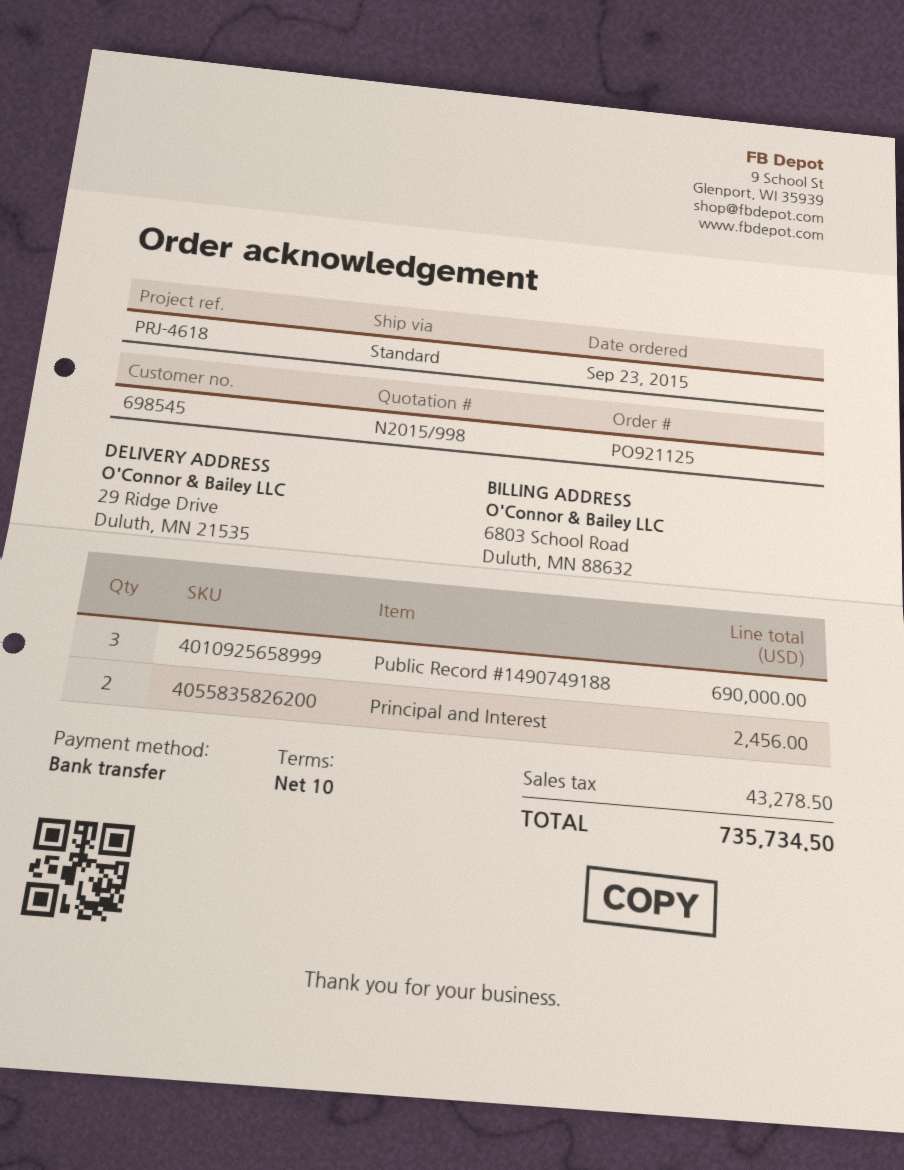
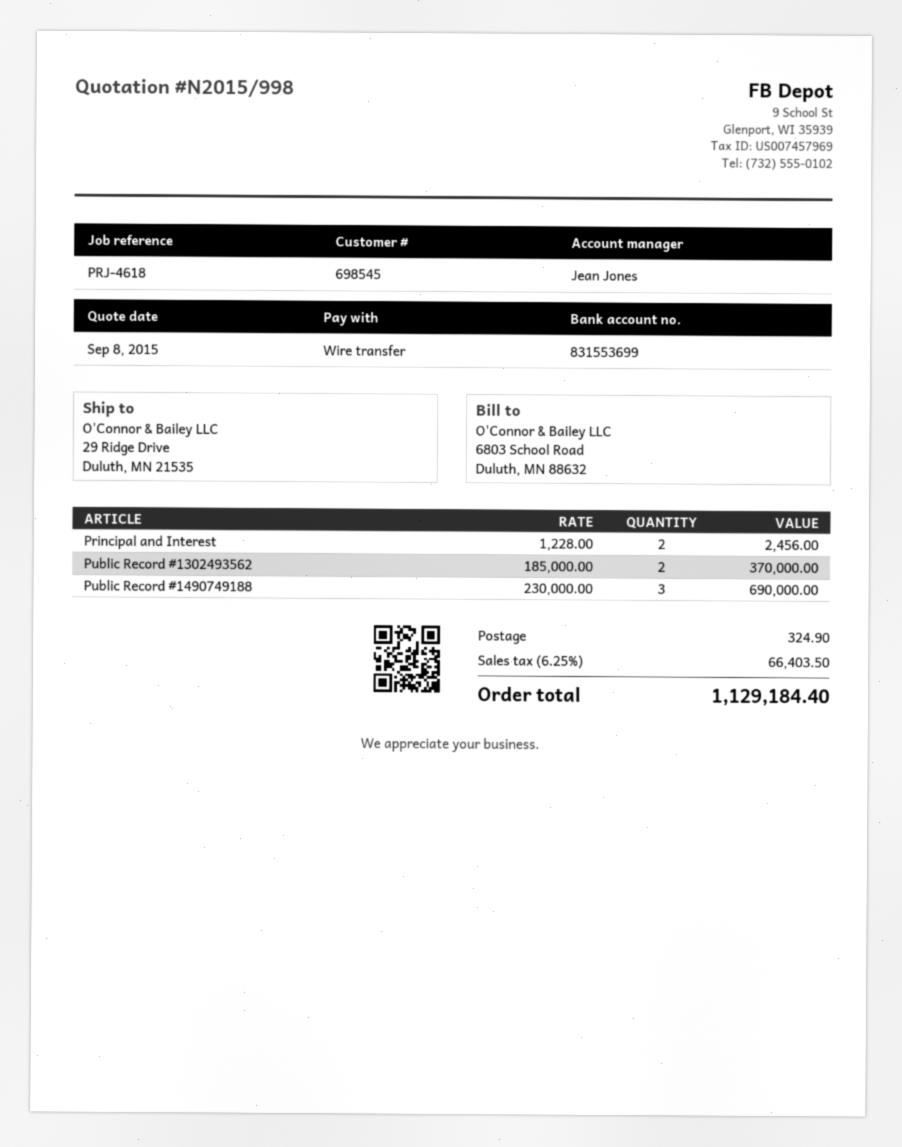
Public Record #1302493562: none -> 2 for 370000.00
shipping: none -> 324.90
tax: 43278.50 -> 66403.50
total: 735734.50 -> 1129184.40

